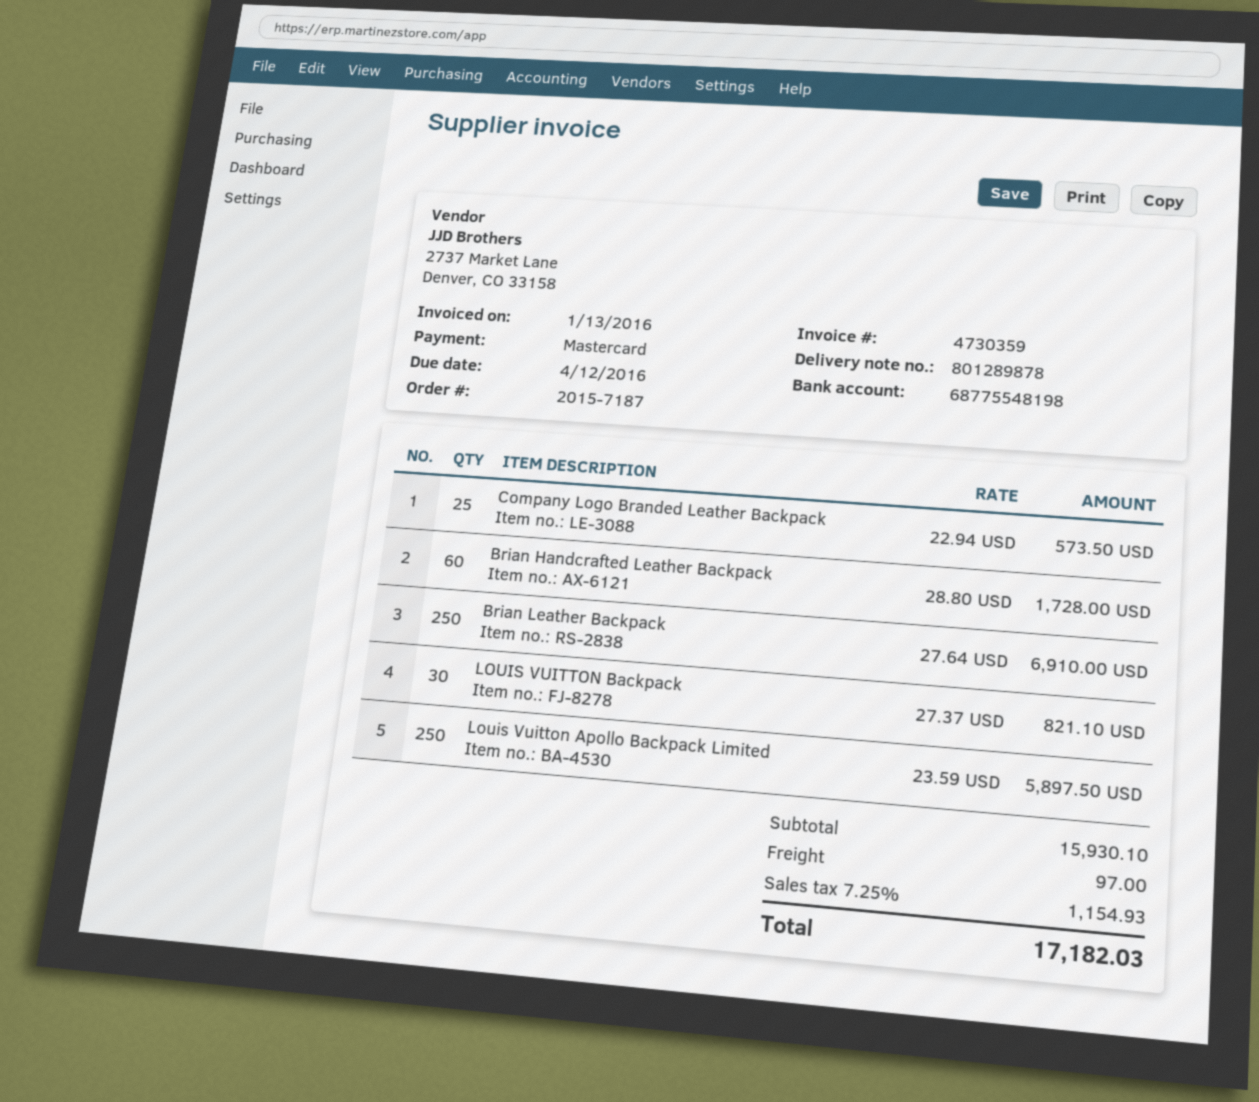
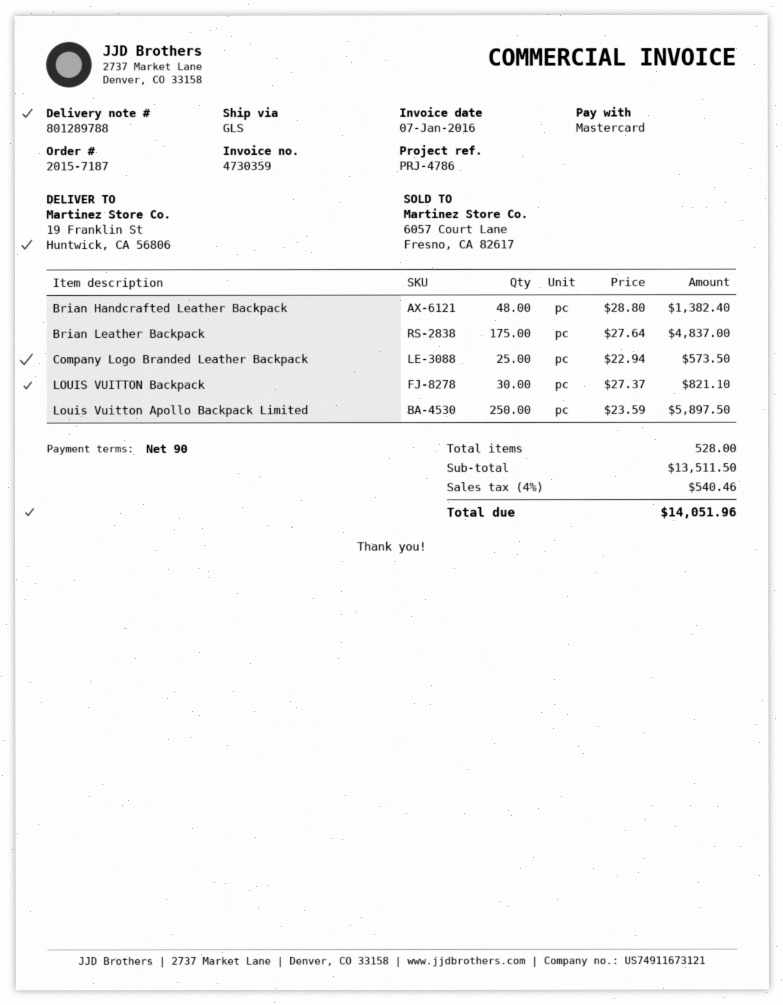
delivery note number: 801289878 -> 801289788
invoice date: 2016-01-13 -> 2016-01-07
Brian Handcrafted Leather Backpack: 60 x 28.80 = 1728.00 -> 48 x 28.80 = 1382.40
Brian Leather Backpack: 250 x 27.64 = 6910.00 -> 175 x 27.64 = 4837.00
subtotal: 15930.10 -> 13511.50
shipping: 97.00 -> none
tax: 7.25% = 1154.93 -> 4% = 540.46
total: 17182.03 -> 14051.96

